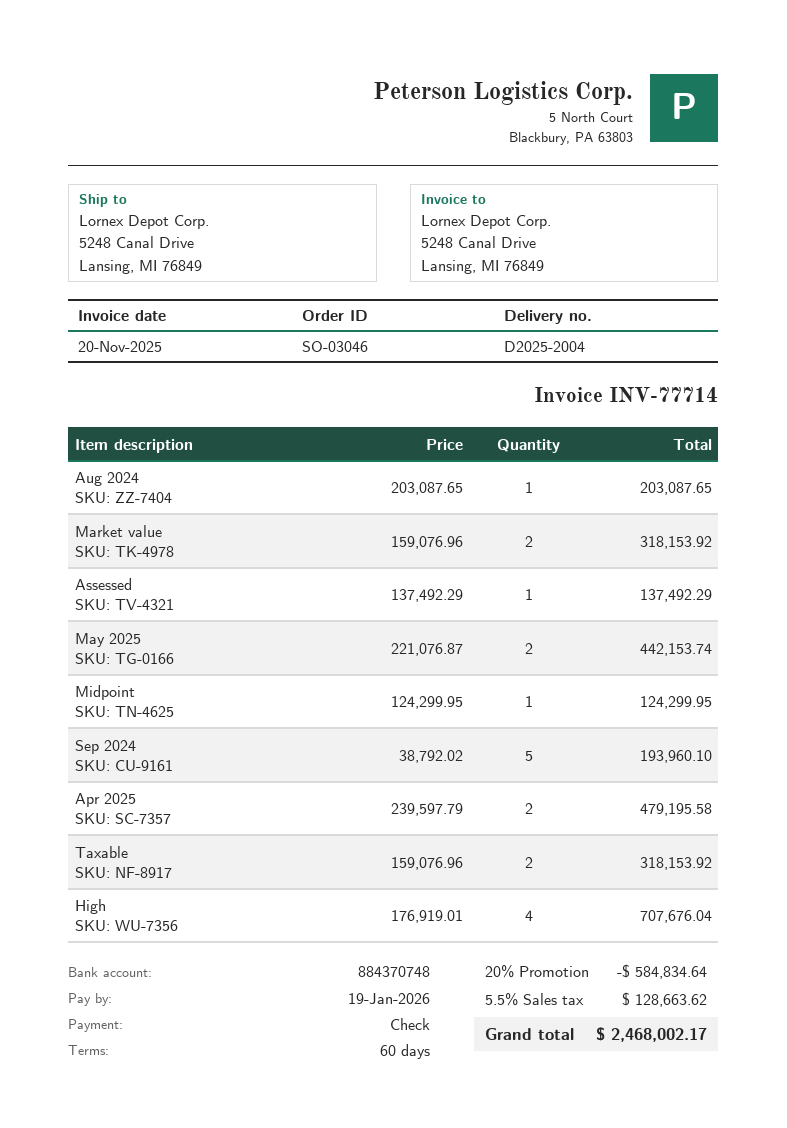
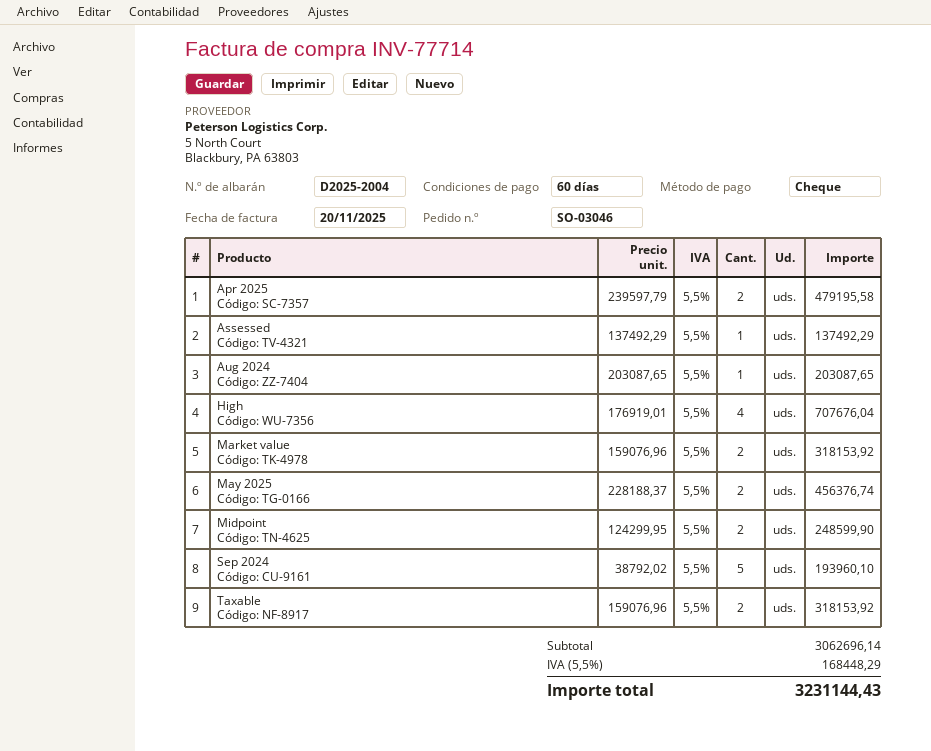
May 2025: 2 x 221076.87 = 442153.74 -> 2 x 228188.37 = 456376.74
Midpoint: 1 x 124299.95 = 124299.95 -> 2 x 124299.95 = 248599.90
discount: 20% = 584834.64 -> none
tax: 5.5% = 128663.62 -> 5.5% = 168448.29
total: 2468002.17 -> 3231144.43

